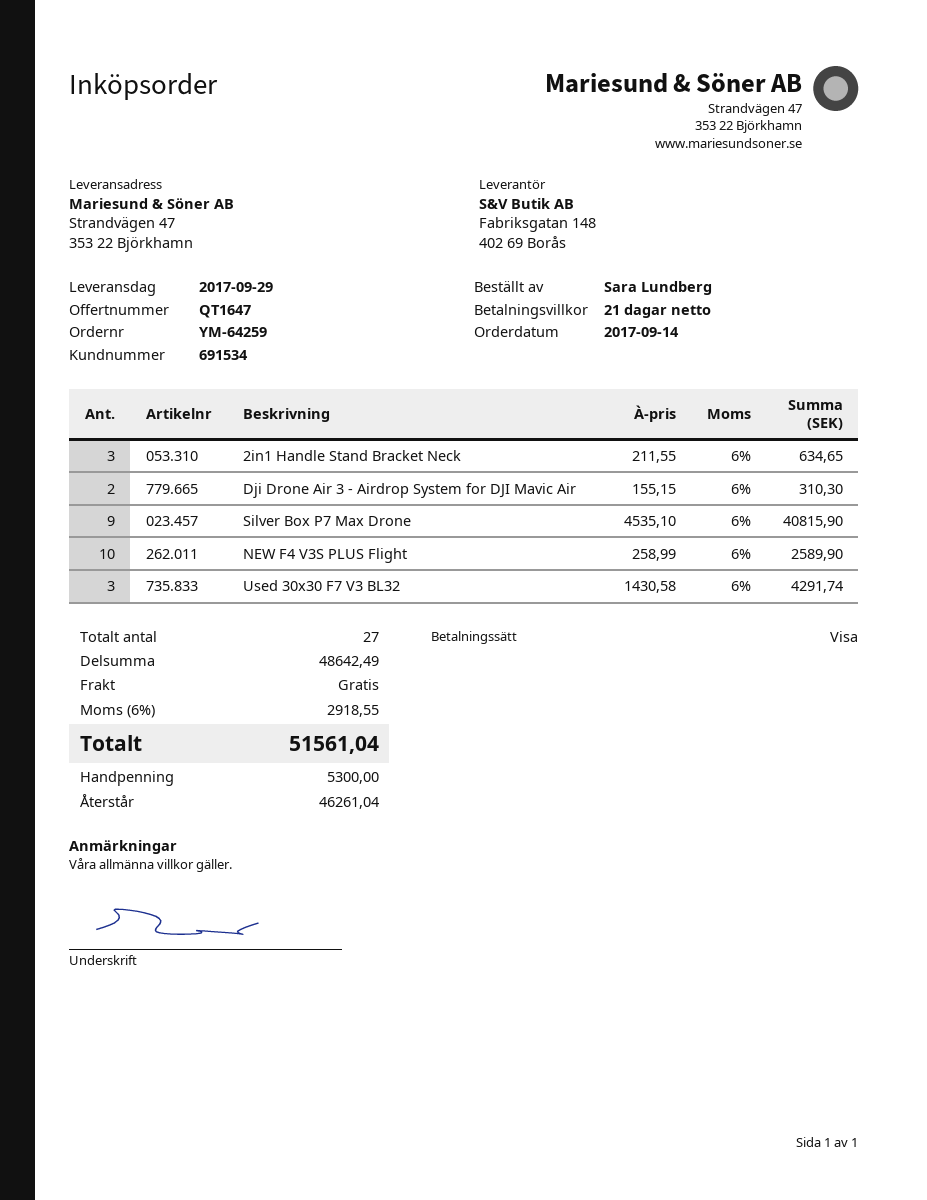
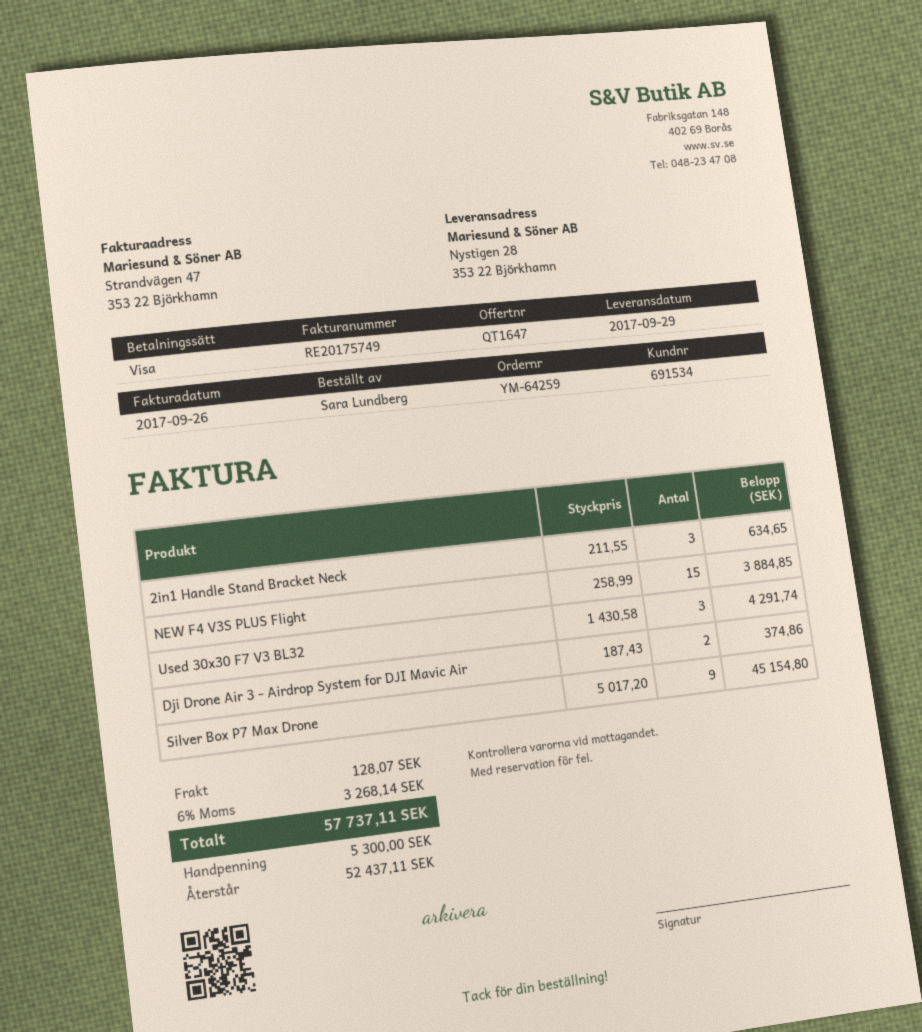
ship to: Strandvägen 47, 353 22 Björkhamn -> Nystigen 28, 353 22 Björkhamn
Dji Drone Air 3 - Airdrop System for DJI Mavic Air: 2 x 155.15 = 310.30 -> 2 x 187.43 = 374.86
Silver Box P7 Max Drone: 9 x 4535.10 = 40815.90 -> 9 x 5017.20 = 45154.80
NEW F4 V3S PLUS Flight: 10 x 258.99 = 2589.90 -> 15 x 258.99 = 3884.85
shipping: 0.00 -> 128.07
tax: 6% = 2918.55 -> 6% = 3268.14
total: 51561.04 -> 57737.11
balance: 46261.04 -> 52437.11

